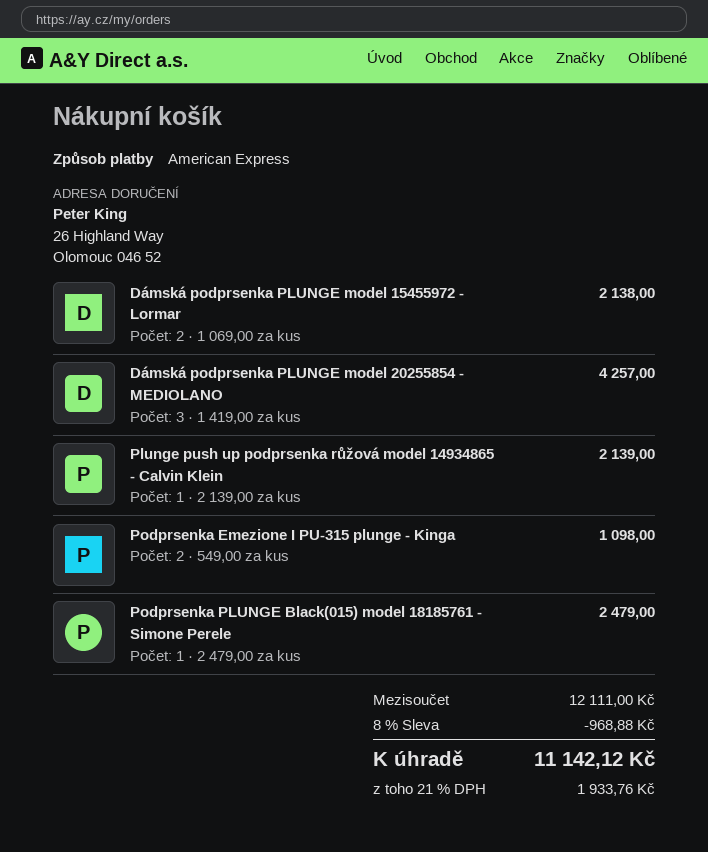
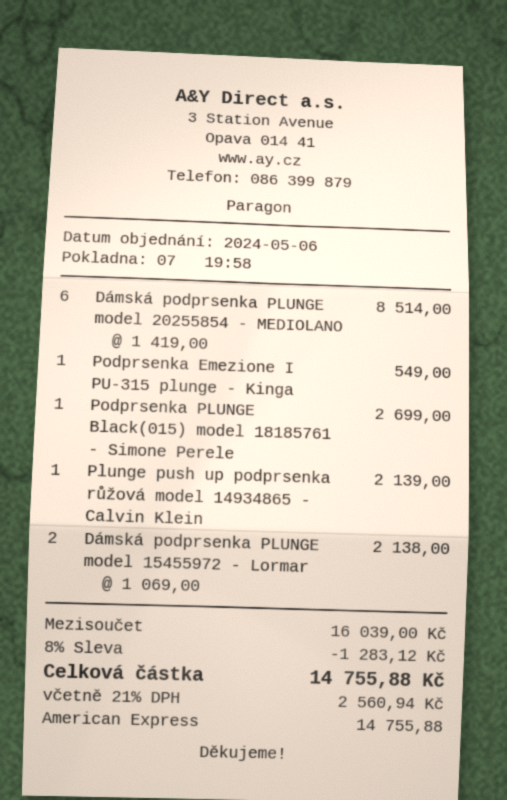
Dámská podprsenka PLUNGE model 20255854 - MEDIOLANO: 3 x 1419.00 = 4257.00 -> 6 x 1419.00 = 8514.00
Podprsenka Emezione I PU-315 plunge - Kinga: 2 x 549.00 = 1098.00 -> 1 x 549.00 = 549.00
Podprsenka PLUNGE Black(015) model 18185761 - Simone Perele: 1 x 2479.00 = 2479.00 -> 1 x 2699.00 = 2699.00
subtotal: 12111.00 -> 16039.00
discount: 8% = 968.88 -> 8% = 1283.12
tax: 21% = 1933.76 -> 21% = 2560.94
total: 11142.12 -> 14755.88

